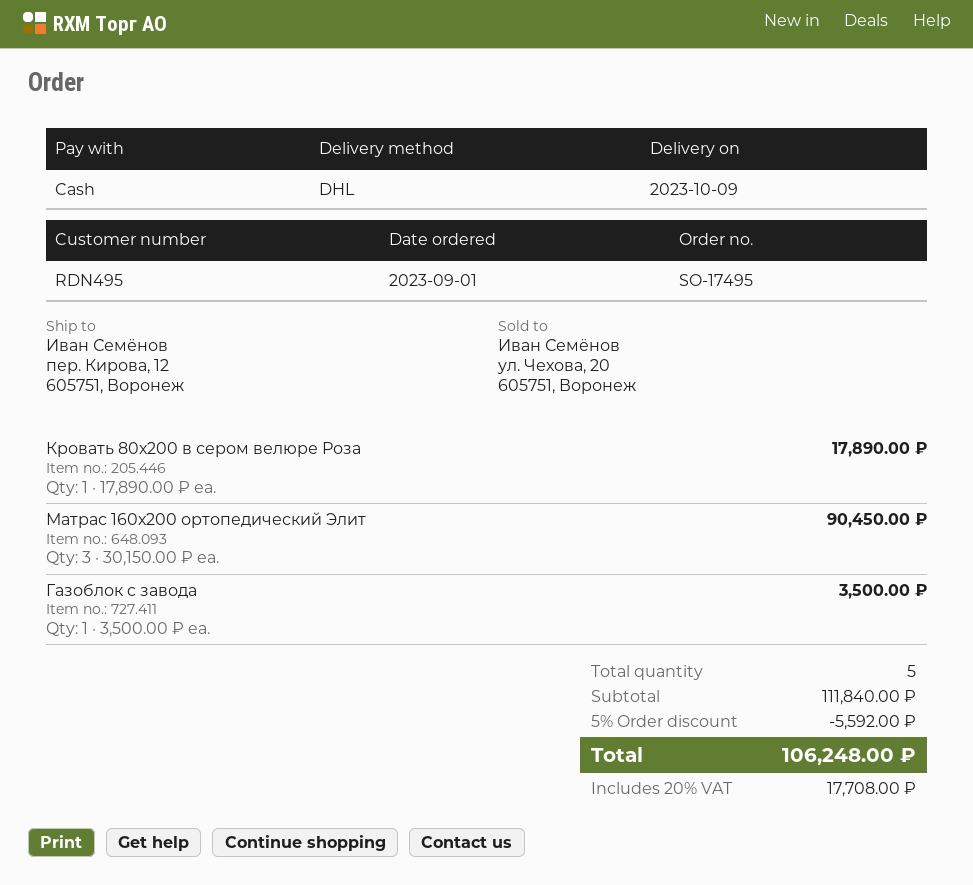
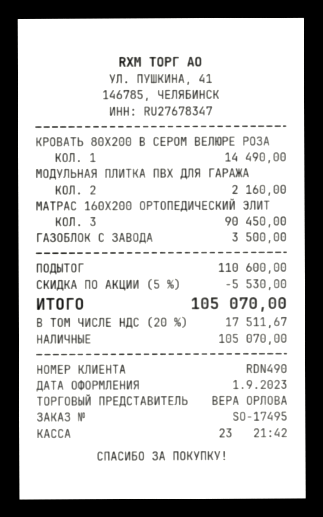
customer number: RDN495 -> RDN490
Кровать 80х200 в сером велюре Роза: 1 for 17890.00 -> 1 for 14490.00
МОДУЛЬНАЯ ПЛИТКА ПВХ ДЛЯ ГАРАЖА: none -> 2 for 2160.00
subtotal: 111840.00 -> 110600.00
discount: 5% = 5592.00 -> 5% = 5530.00
tax: 20% = 17708.00 -> 20% = 17511.67
total: 106248.00 -> 105070.00

